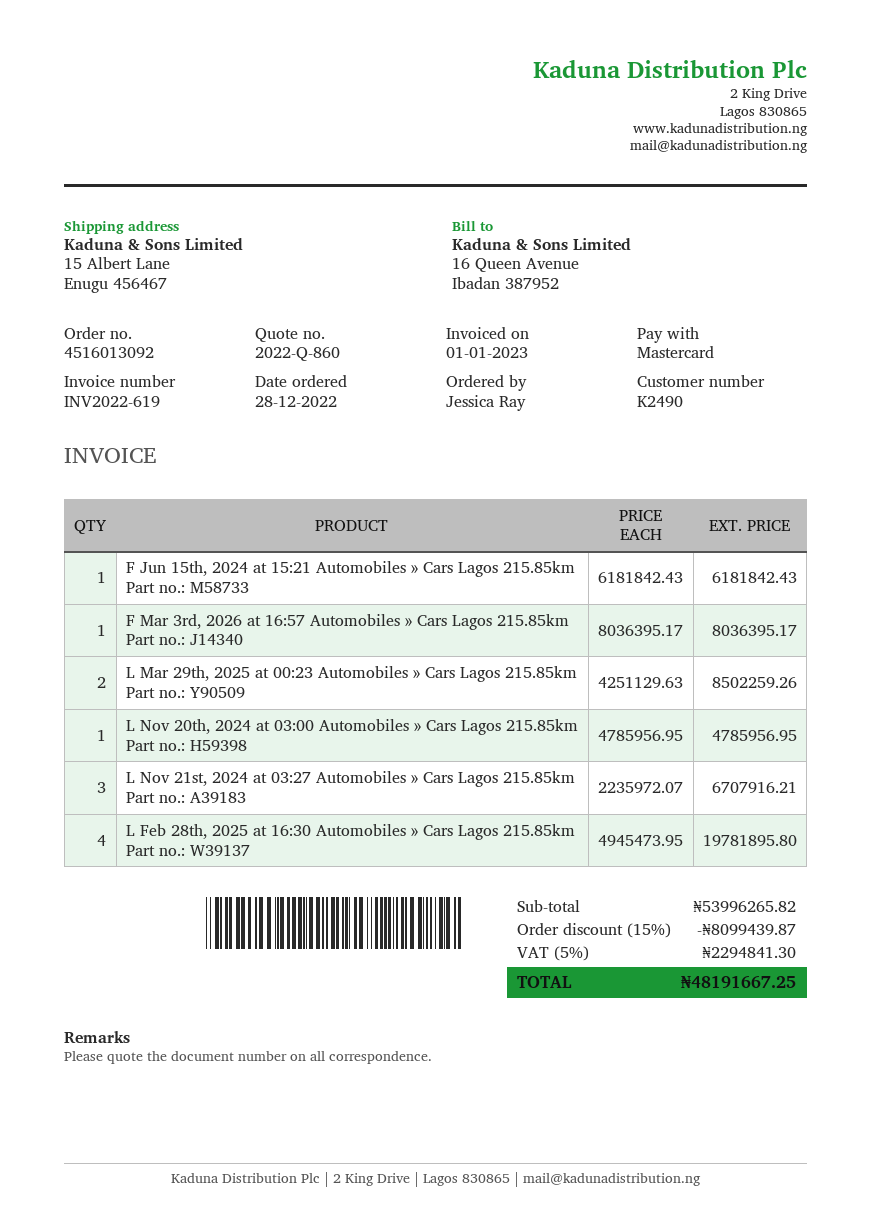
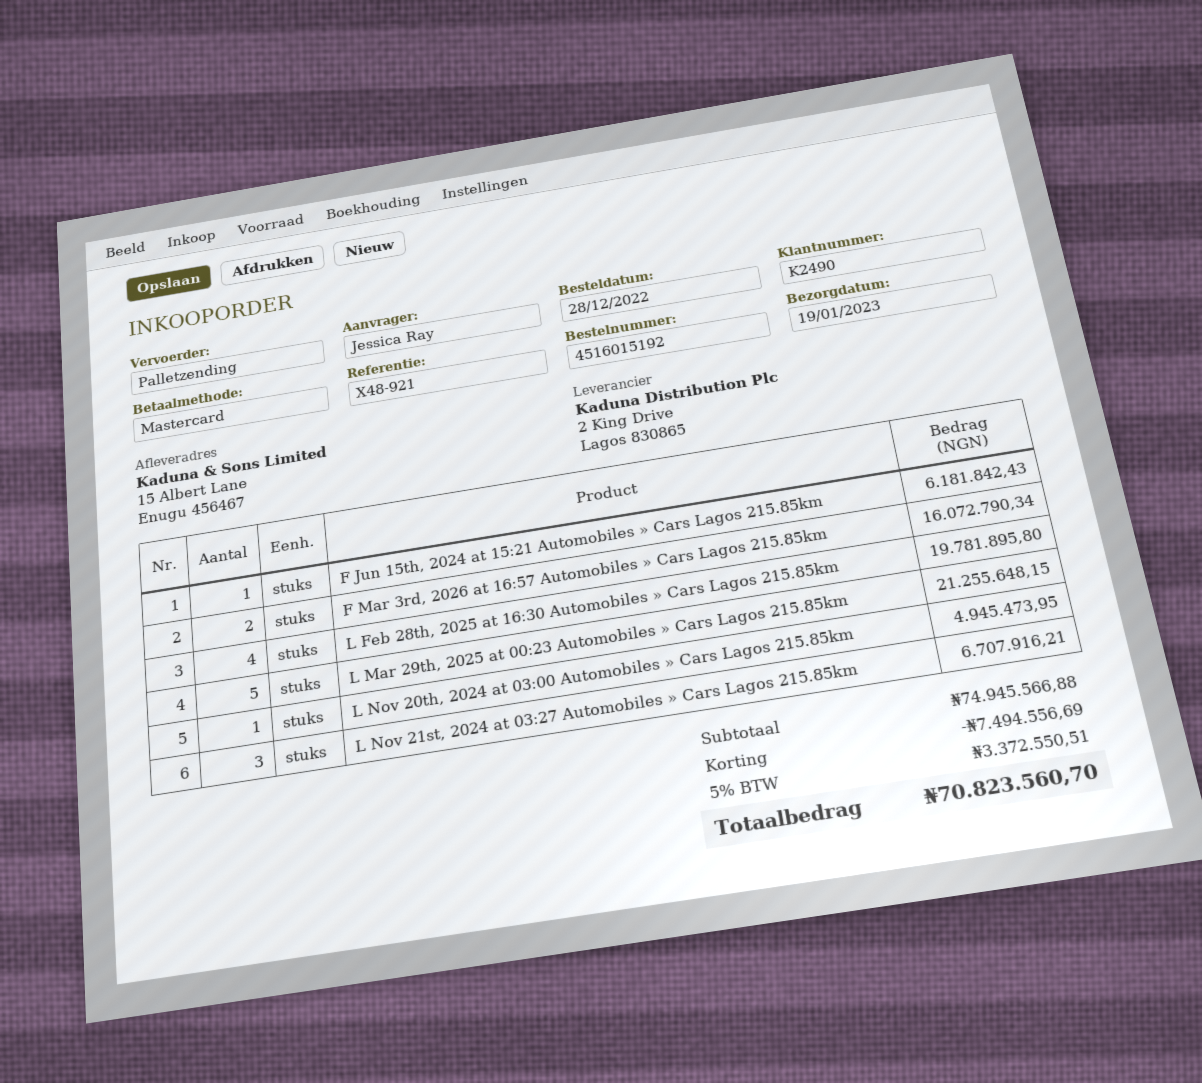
order number: 4516013092 -> 4516015192
F Mar 3rd, 2026 at 16:57 Automobiles » Cars Lagos 215.85km: 1 for 8036395.17 -> 2 for 16072790.34
L Mar 29th, 2025 at 00:23 Automobiles » Cars Lagos 215.85km: 2 for 8502259.26 -> 5 for 21255648.15
L Nov 20th, 2024 at 03:00 Automobiles » Cars Lagos 215.85km: 1 for 4785956.95 -> 1 for 4945473.95
subtotal: 53996265.82 -> 74945566.88
discount: 8099439.87 -> 7494556.69
tax: 5% = 2294841.30 -> 5% = 3372550.51
total: 48191667.25 -> 70823560.70

